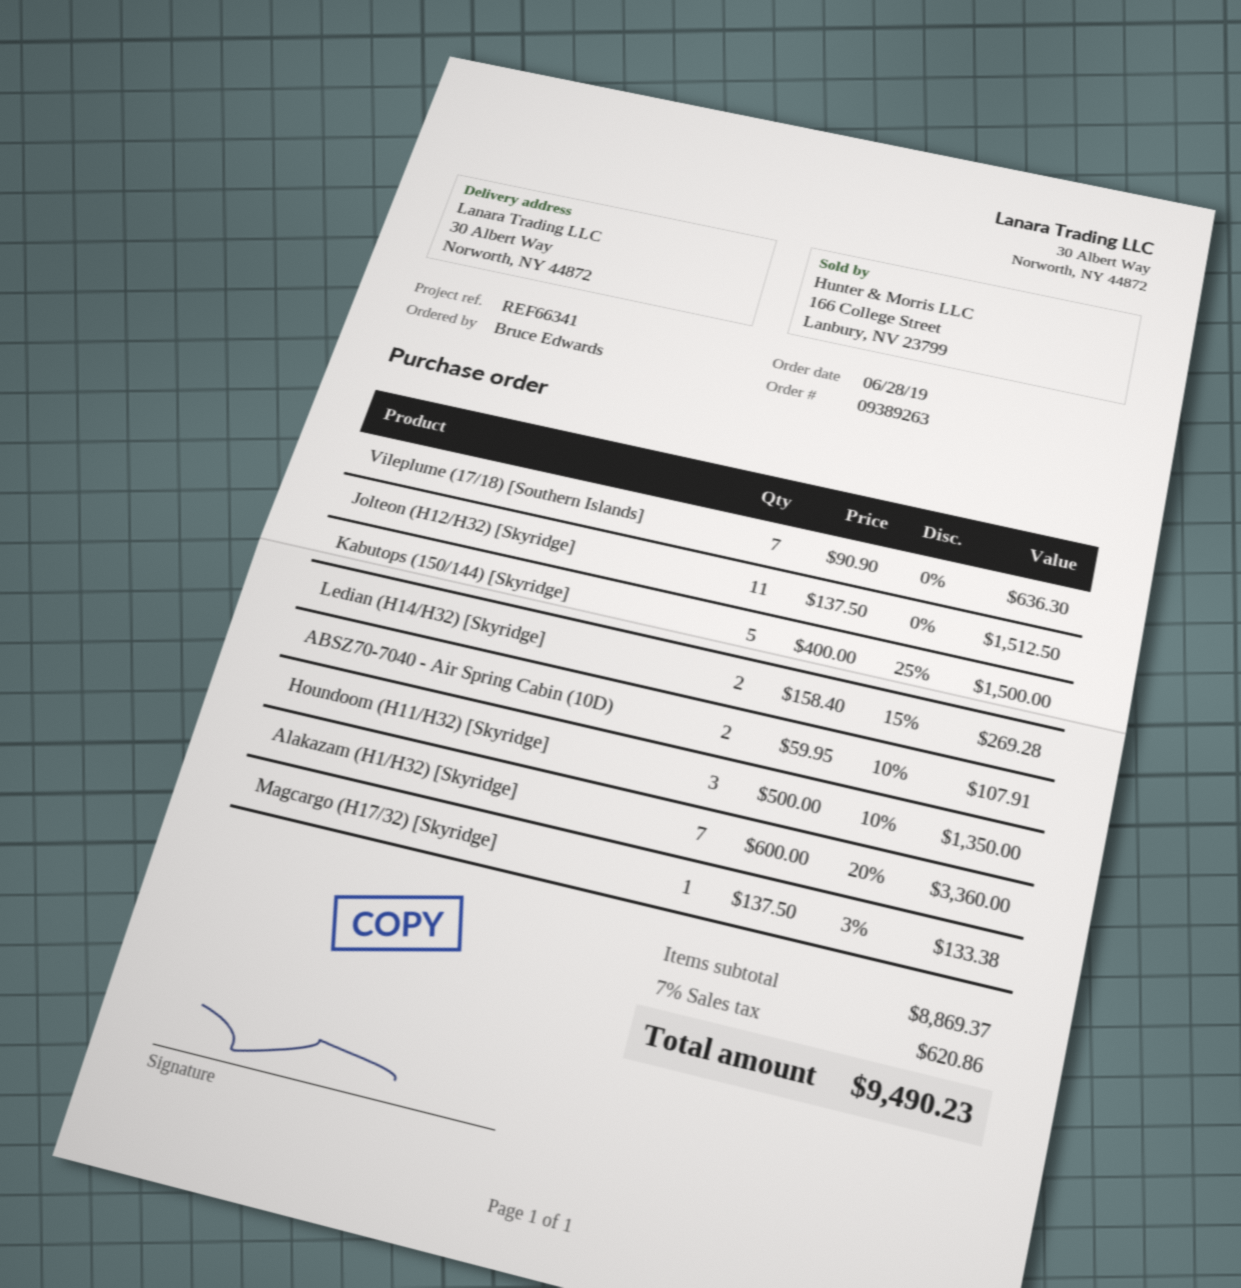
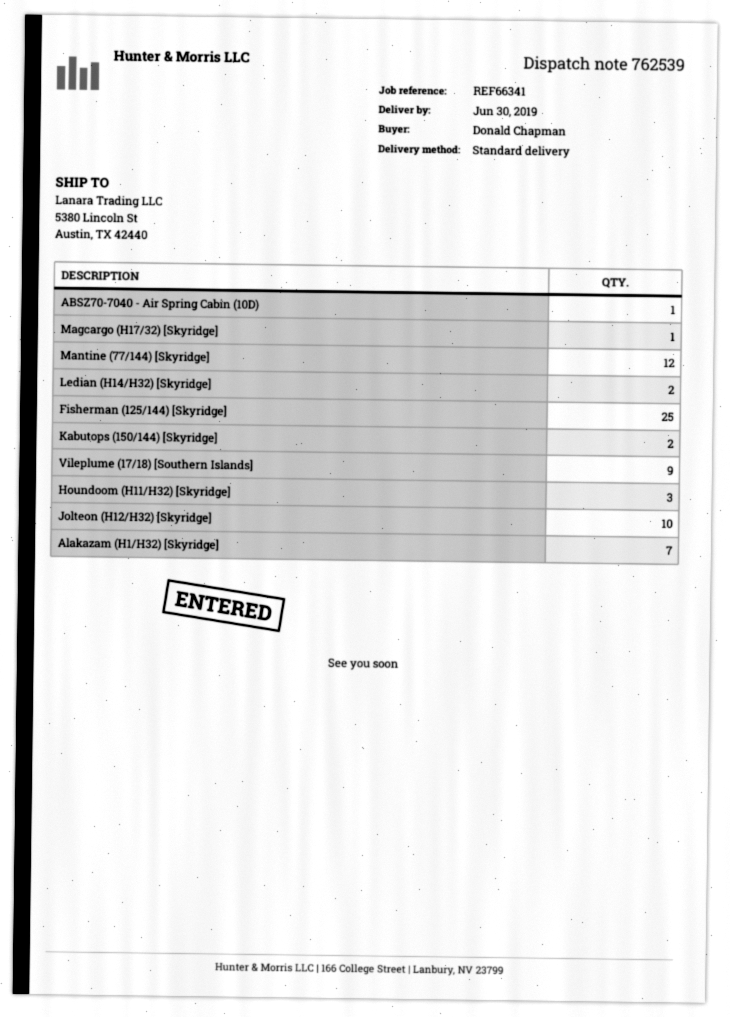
ordered by: Bruce Edwards -> Donald Chapman
ship to: 30 Albert Way, Norworth, NY 44872 -> 5380 Lincoln St, Austin, TX 42440
Vileplume (17/18) [Southern Islands]: 7 -> 9
Jolteon (H12/H32) [Skyridge]: 11 -> 10
Kabutops (150/144) [Skyridge]: 5 -> 2
ABSZ70-7040 - Air Spring Cabin (10D): 2 -> 1
Mantine (77/144) [Skyridge]: none -> 12
Fisherman (125/144) [Skyridge]: none -> 25

